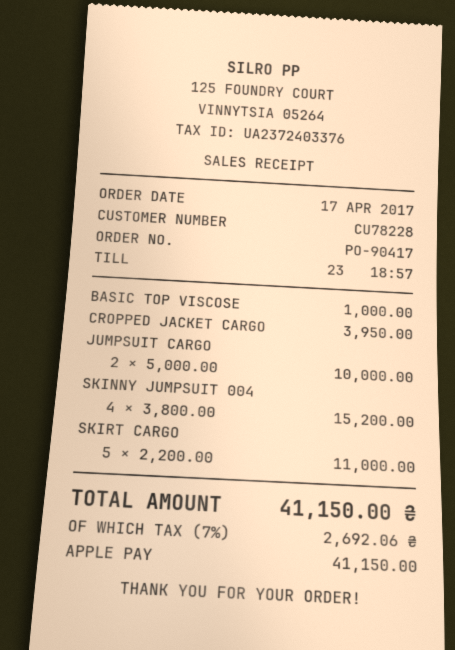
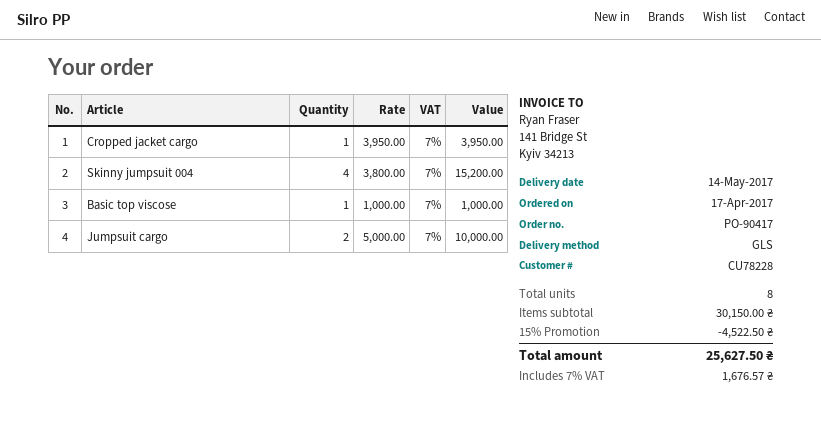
SKIRT CARGO: 5 x 2200.00 = 11000.00 -> none
discount: none -> 15% = 4522.50
tax: 7% = 2692.06 -> 7% = 1676.57
total: 41150.00 -> 25627.50

